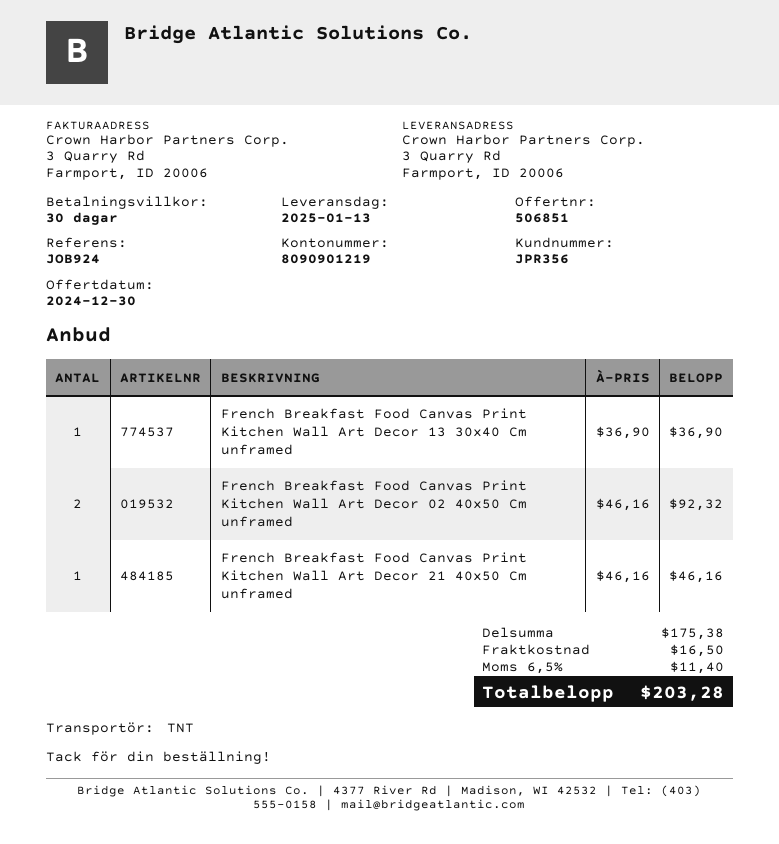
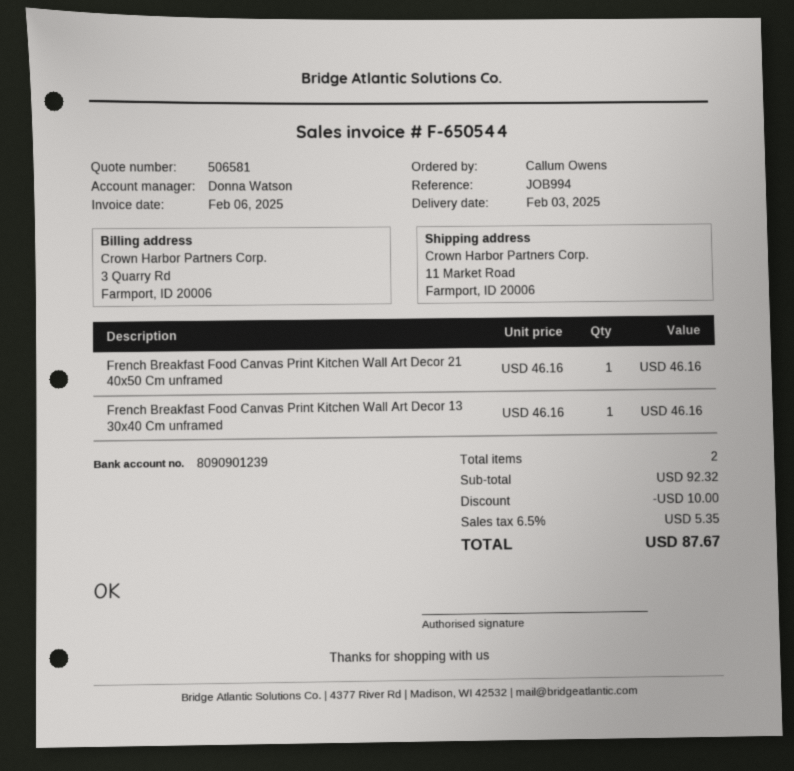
quote number: 506851 -> 506581
delivery date: 2025-01-13 -> 2025-02-03
reference: JOB924 -> JOB994
bank account: 8090901219 -> 8090901239
ship to: 3 Quarry Rd, Farmport, ID 20006 -> 11 Market Road, Farmport, ID 20006
French Breakfast Food Canvas Print Kitchen Wall Art Decor 13 30x40 Cm unframed: 1 x 36.90 = 36.90 -> 1 x 46.16 = 46.16
French Breakfast Food Canvas Print Kitchen Wall Art Decor 02 40x50 Cm unframed: 2 x 46.16 = 92.32 -> none
subtotal: 175.38 -> 92.32
discount: none -> 10.00
shipping: 16.50 -> none
tax: 6.5% = 11.40 -> 6.5% = 5.35
total: 203.28 -> 87.67

